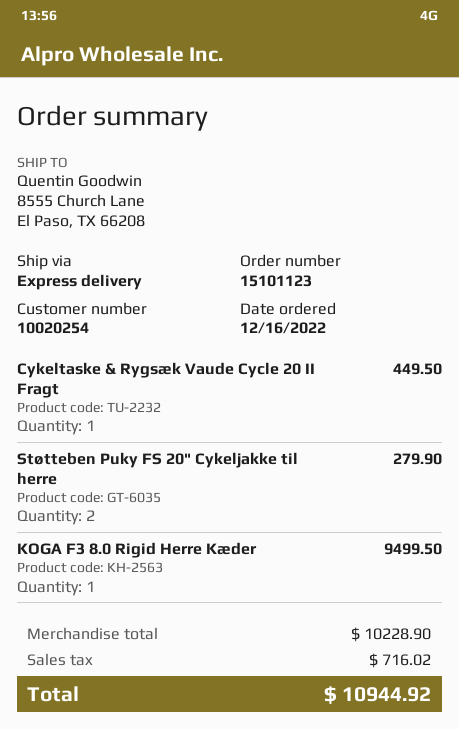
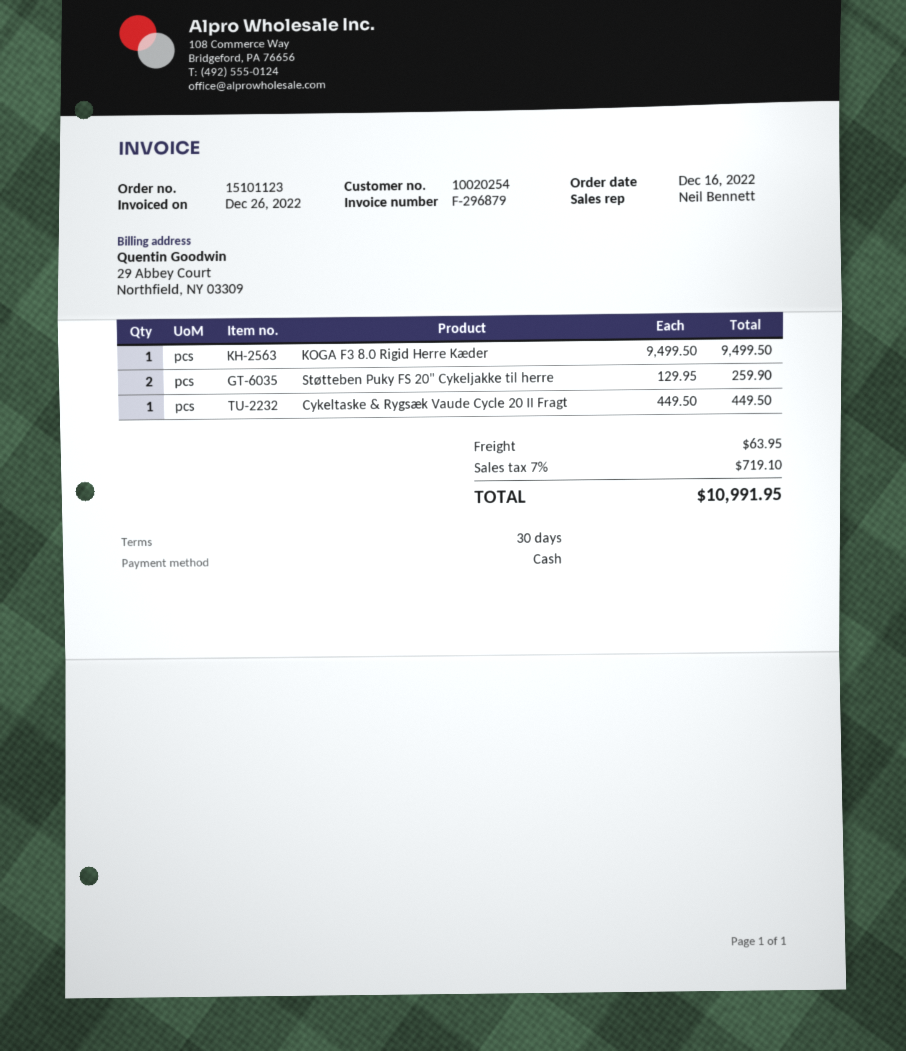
Støtteben Puky FS 20" Cykeljakke til herre: 2 for 279.90 -> 2 for 259.90
shipping: none -> 63.95
tax: 716.02 -> 719.10
total: 10944.92 -> 10991.95

